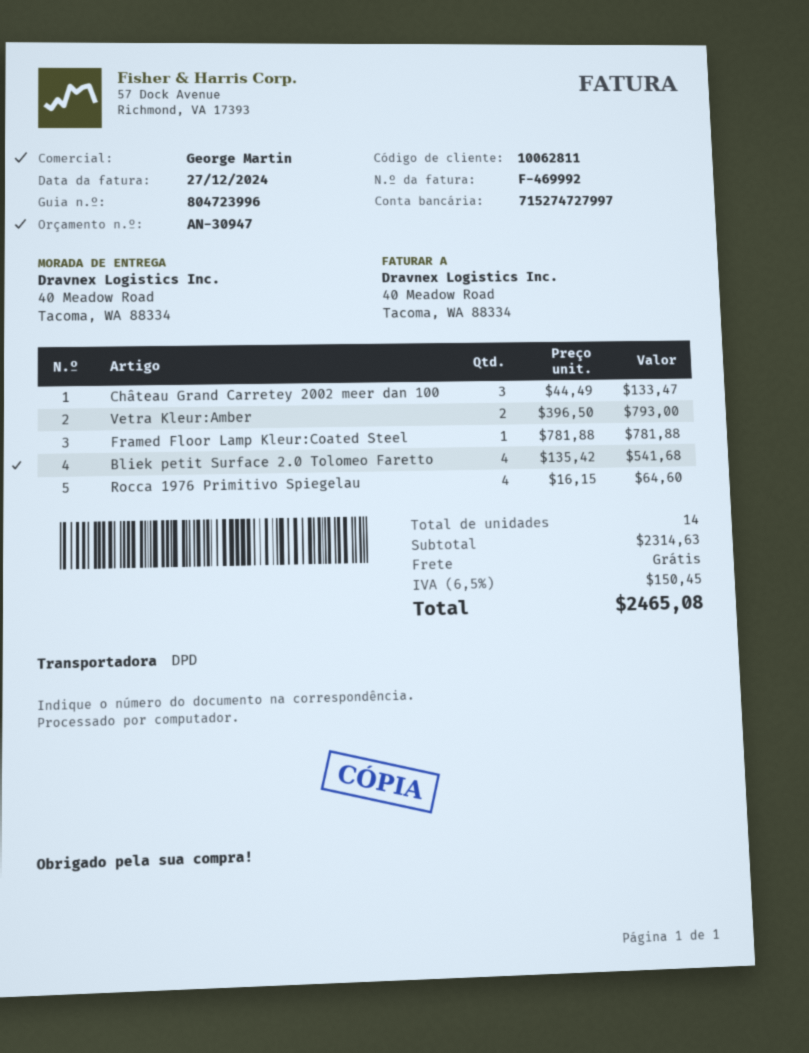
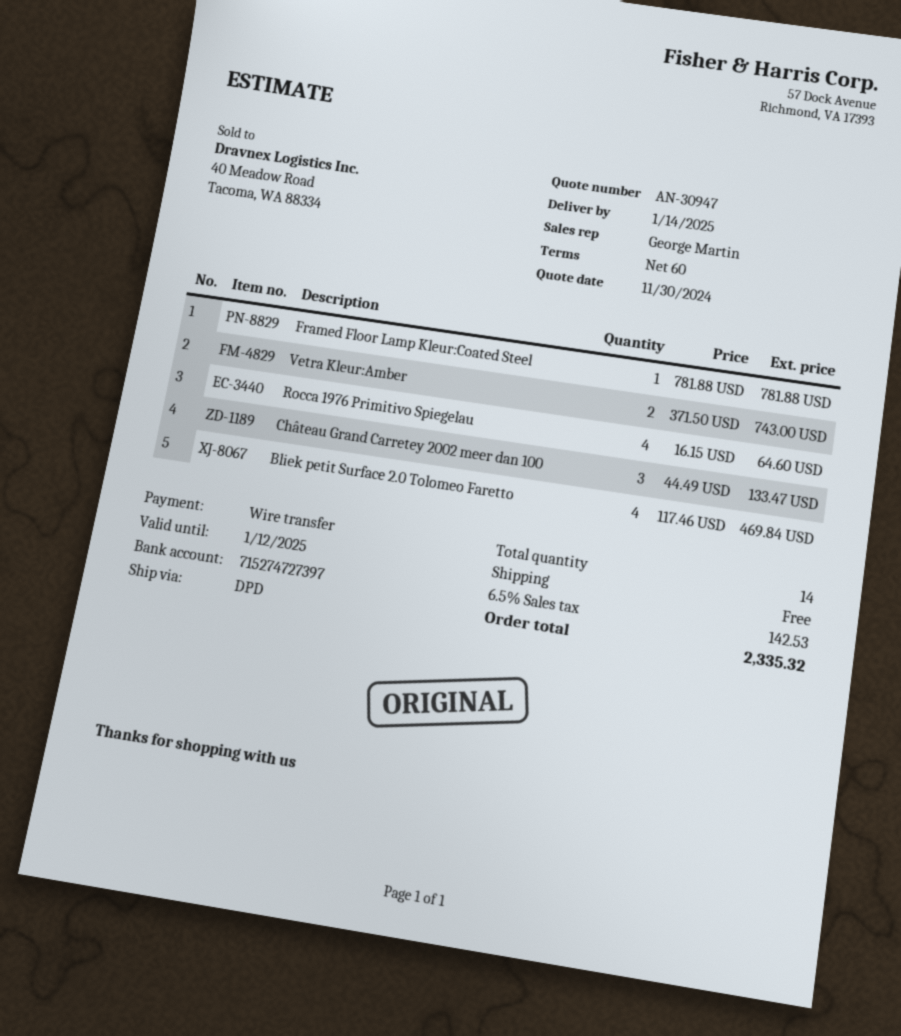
bank account: 715274727997 -> 715274727397
Vetra Kleur:Amber: 2 x 396.50 = 793.00 -> 2 x 371.50 = 743.00
Bliek petit Surface 2.0 Tolomeo Faretto: 4 x 135.42 = 541.68 -> 4 x 117.46 = 469.84
tax: 6.5% = 150.45 -> 6.5% = 142.53
total: 2465.08 -> 2335.32

